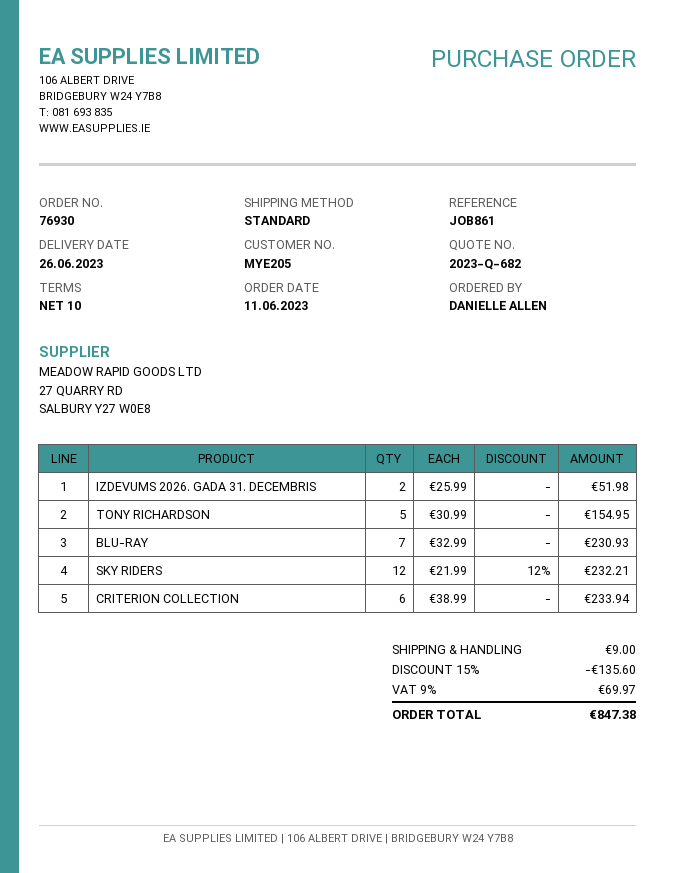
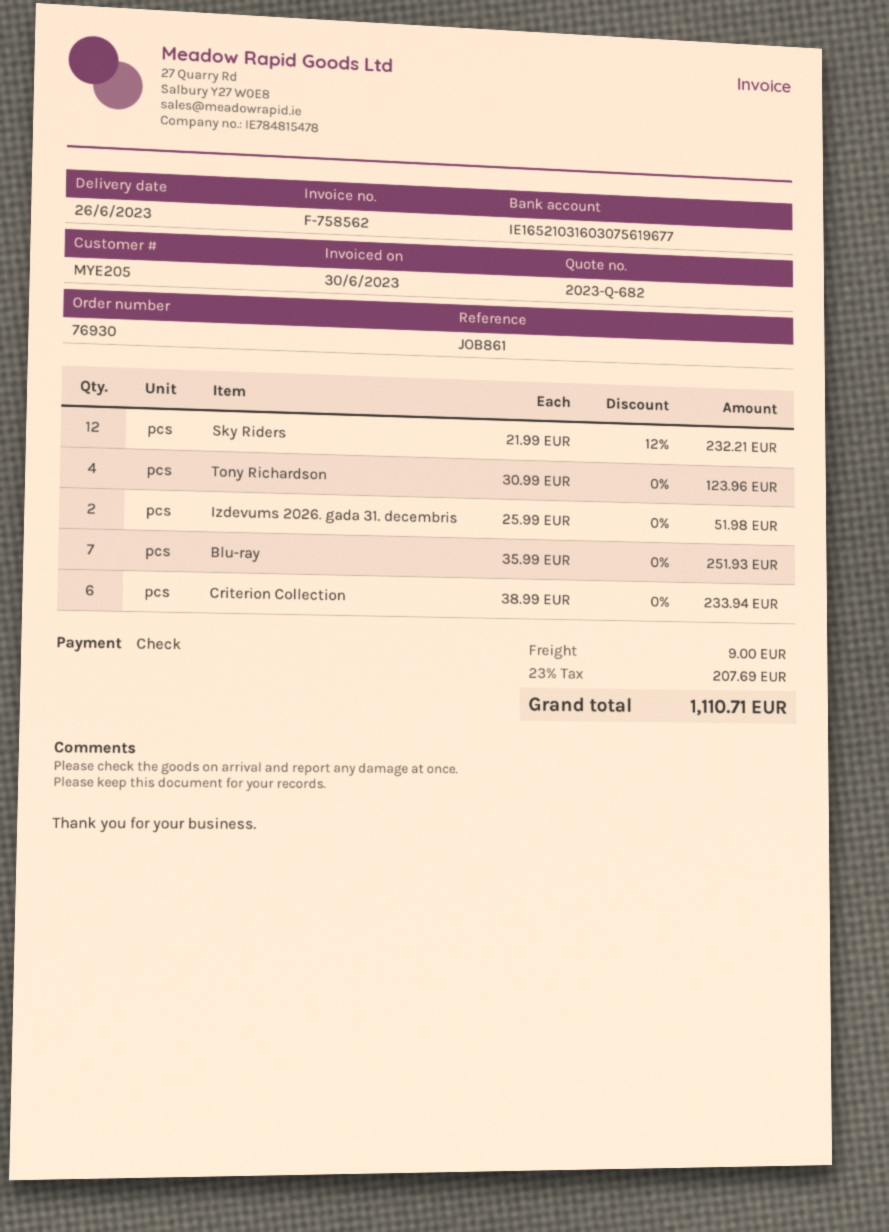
TONY RICHARDSON: 5 x 30.99 = 154.95 -> 4 x 30.99 = 123.96
BLU-RAY: 7 x 32.99 = 230.93 -> 7 x 35.99 = 251.93
discount: 15% = 135.60 -> none
tax: 9% = 69.97 -> 23% = 207.69
total: 847.38 -> 1110.71

